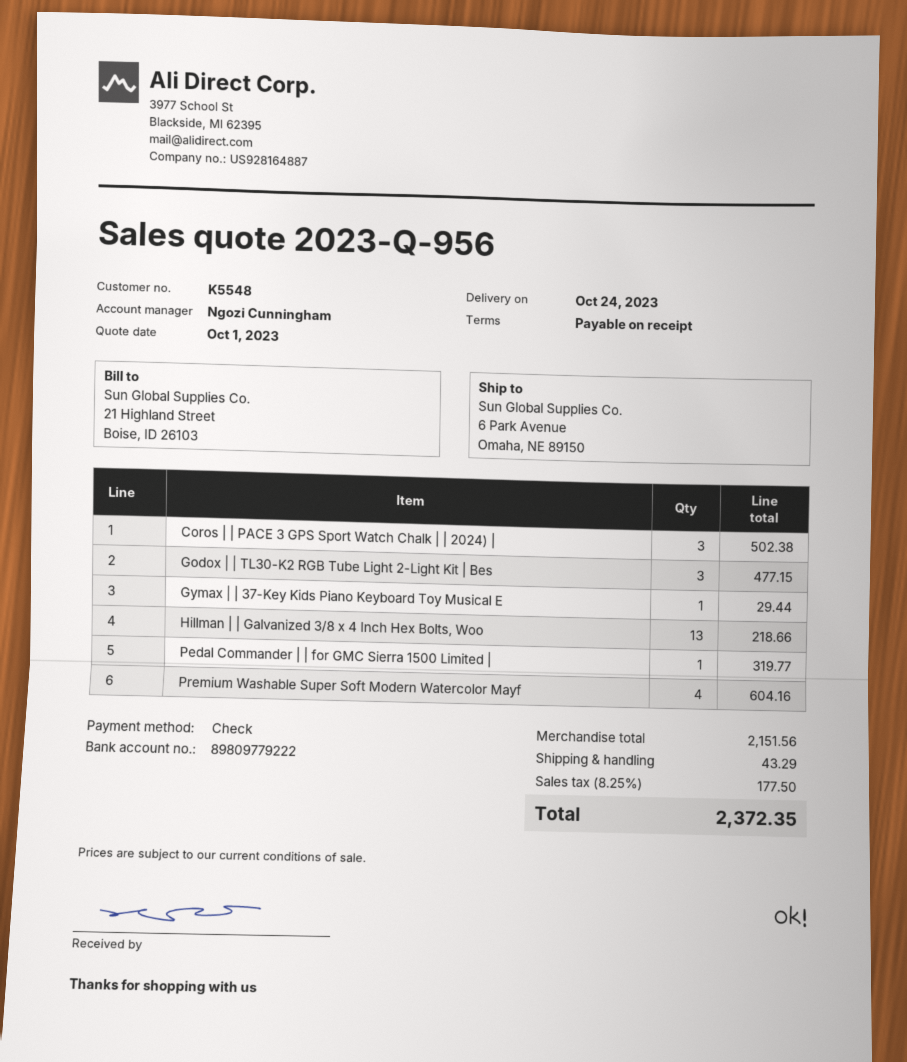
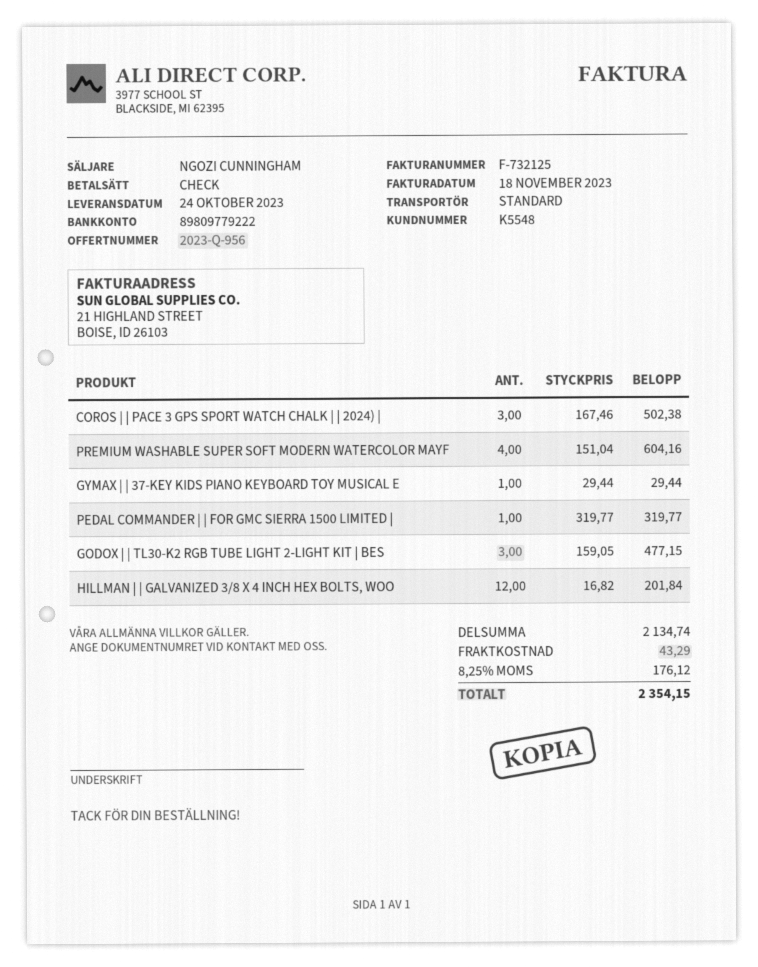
Hillman | | Galvanized 3/8 x 4 Inch Hex Bolts, Woo: 13 for 218.66 -> 12 for 201.84
subtotal: 2151.56 -> 2134.74
tax: 8.25% = 177.50 -> 8.25% = 176.12
total: 2372.35 -> 2354.15

